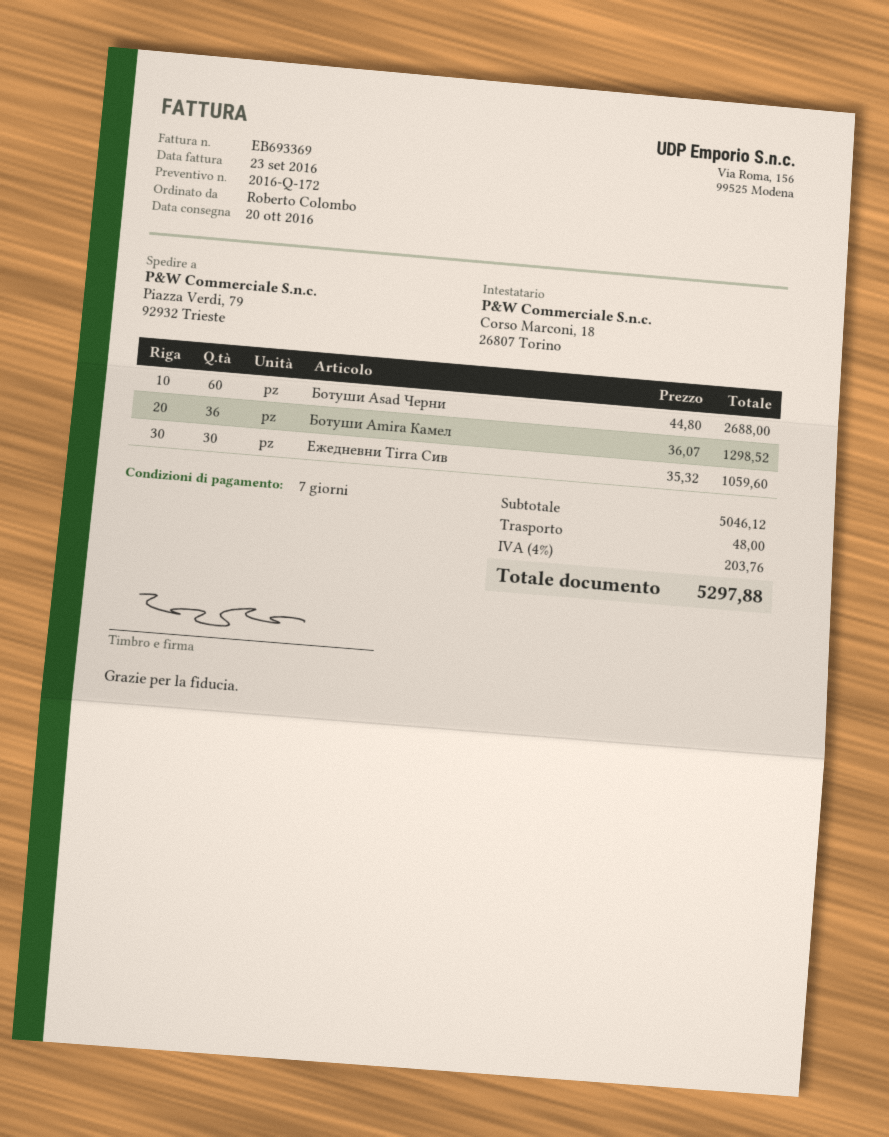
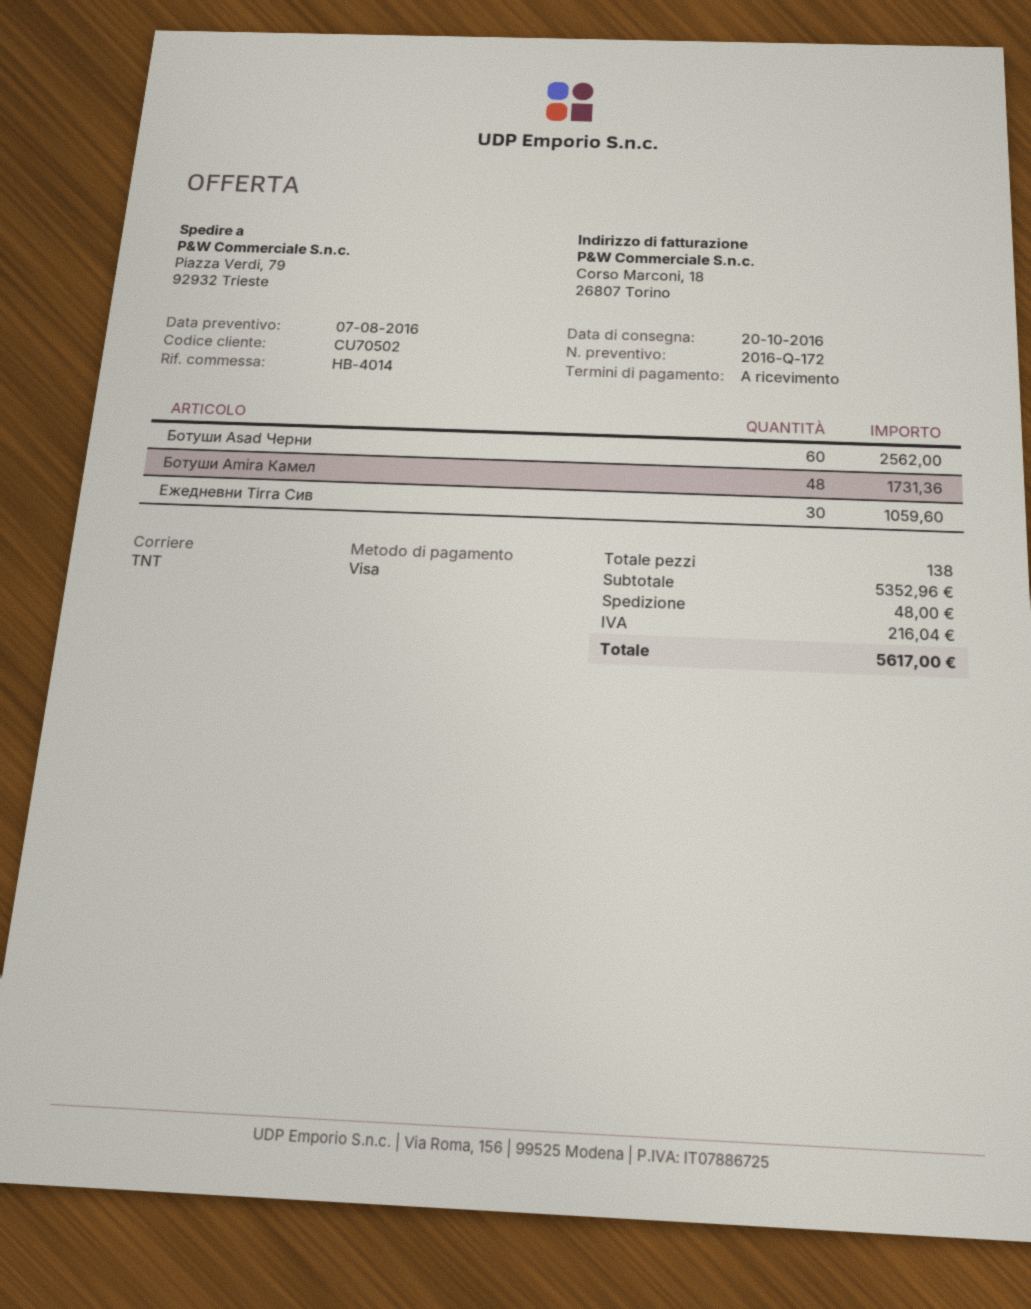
payment terms: 7 days -> on receipt
Ботуши Asad Черни: 60 for 2688.00 -> 60 for 2562.00
Ботуши Amira Камел: 36 for 1298.52 -> 48 for 1731.36
subtotal: 5046.12 -> 5352.96
tax: 203.76 -> 216.04
total: 5297.88 -> 5617.00

